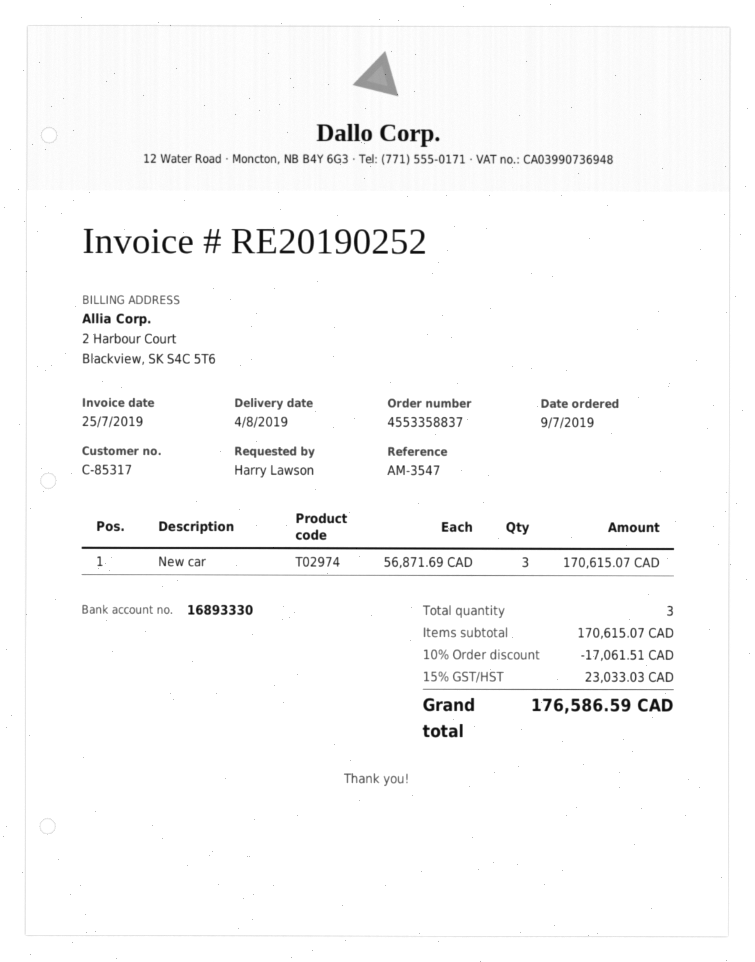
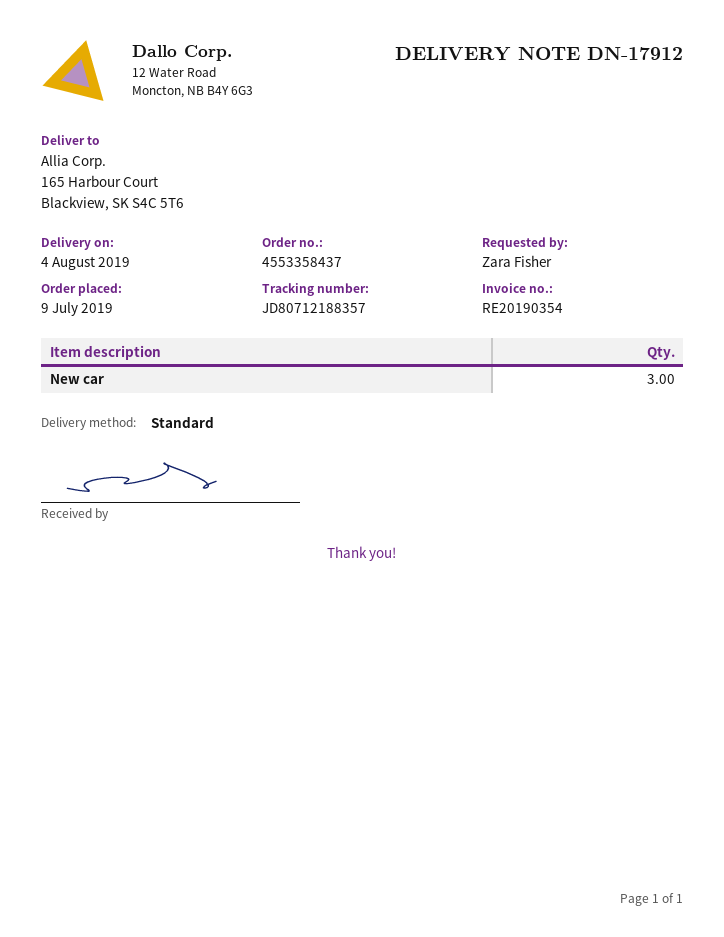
order number: 4553358837 -> 4553358437
invoice number: RE20190252 -> RE20190354
ordered by: Harry Lawson -> Zara Fisher

